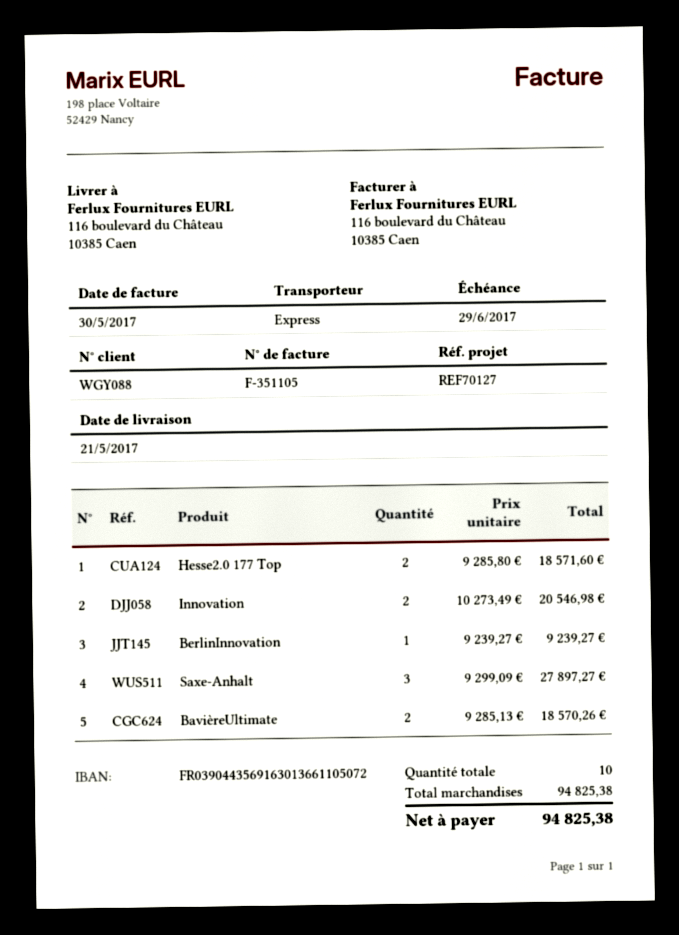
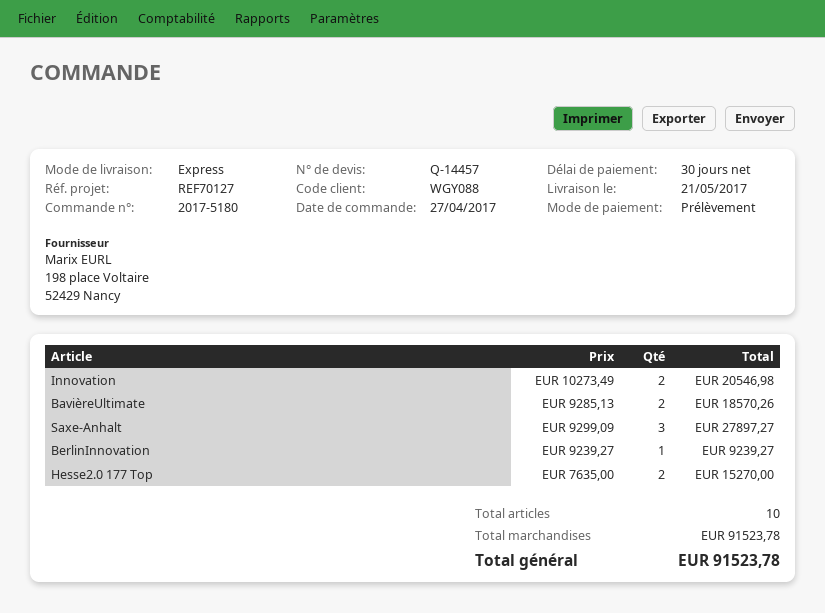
Hesse2.0 177 Top: 2 x 9285.80 = 18571.60 -> 2 x 7635.00 = 15270.00
subtotal: 94825.38 -> 91523.78
total: 94825.38 -> 91523.78

